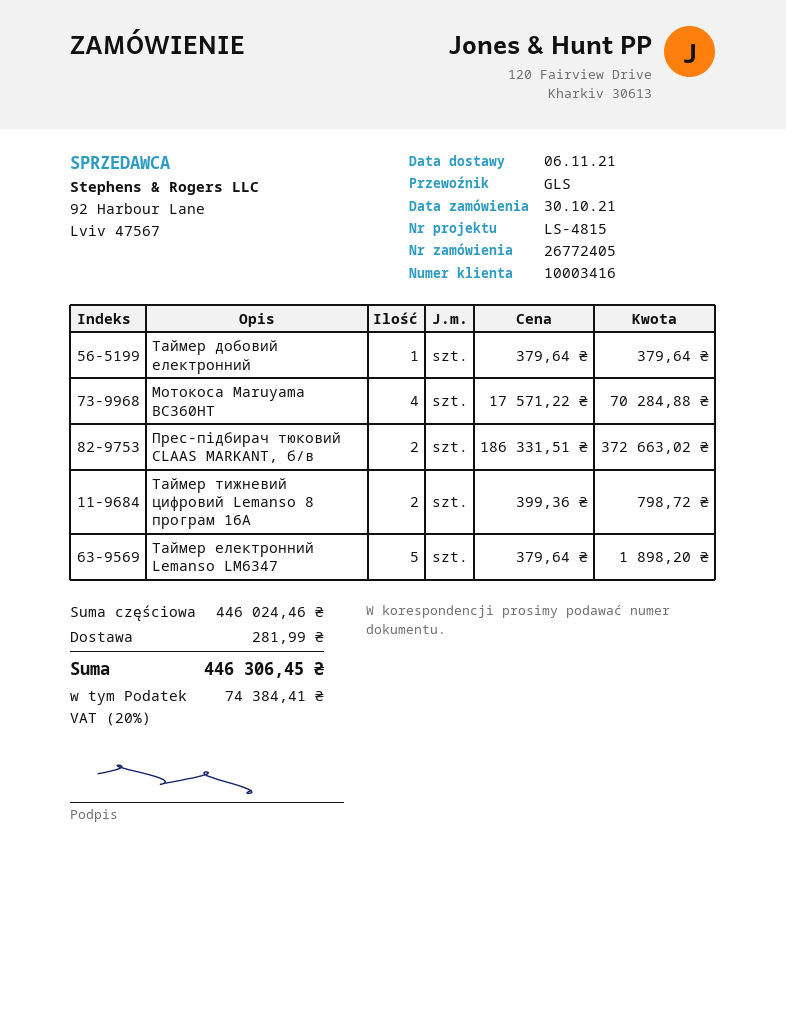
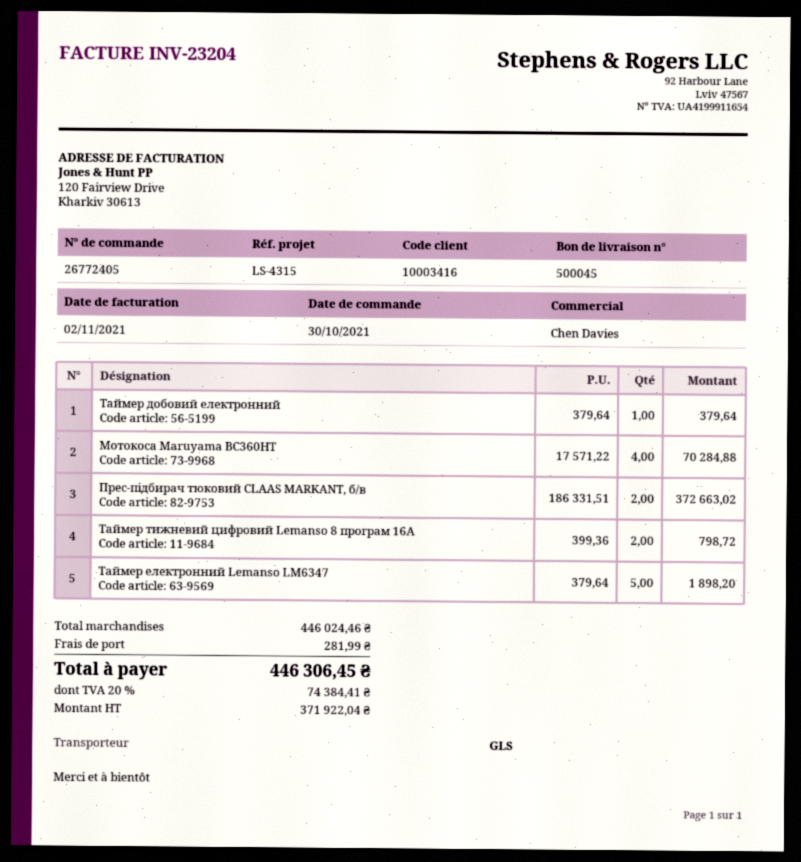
reference: LS-4815 -> LS-4315

